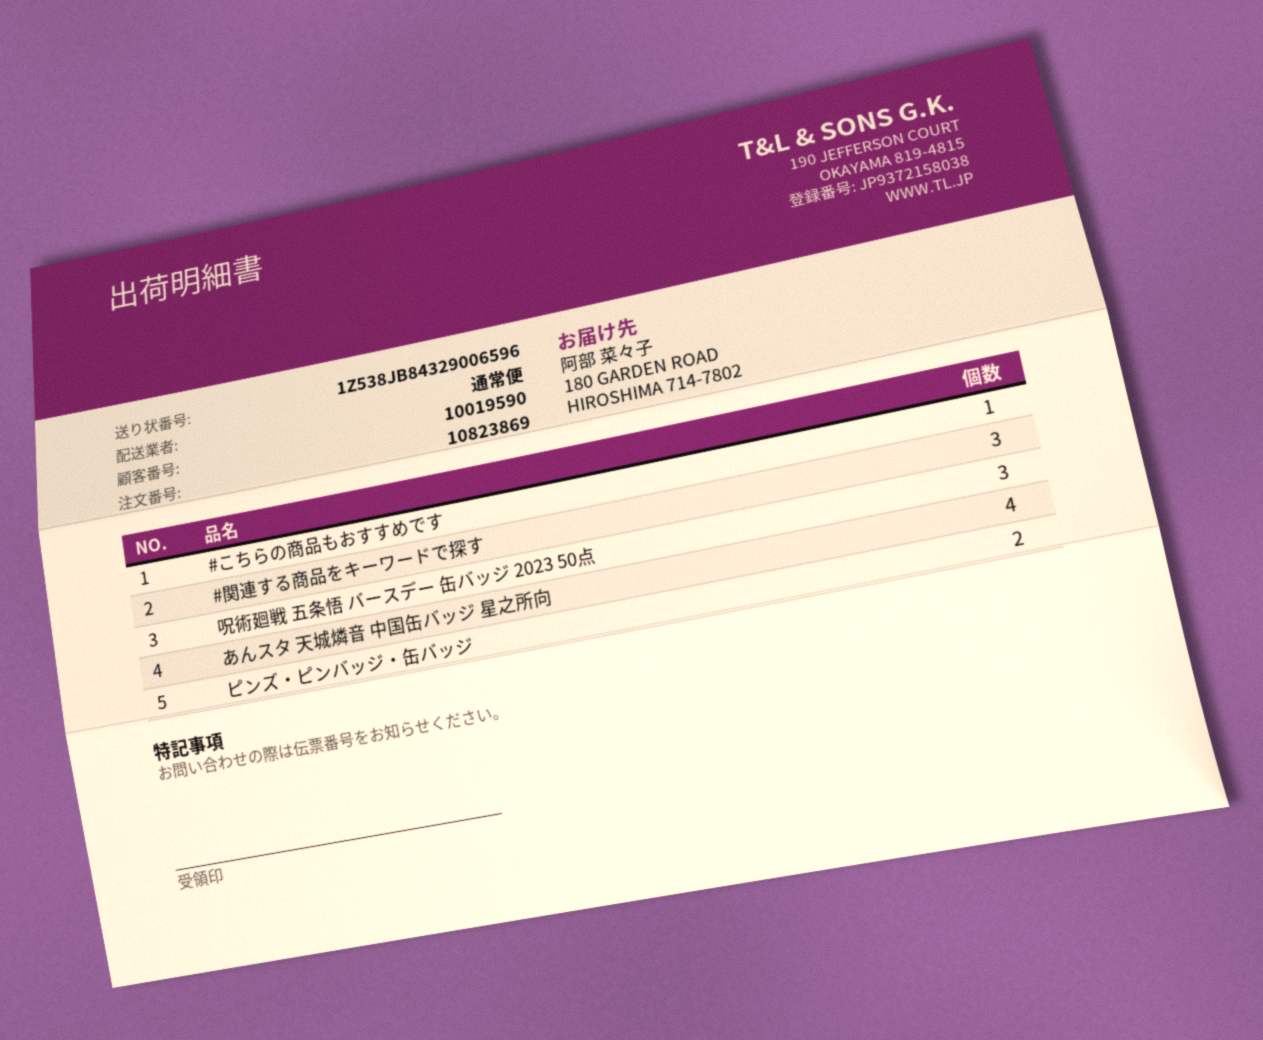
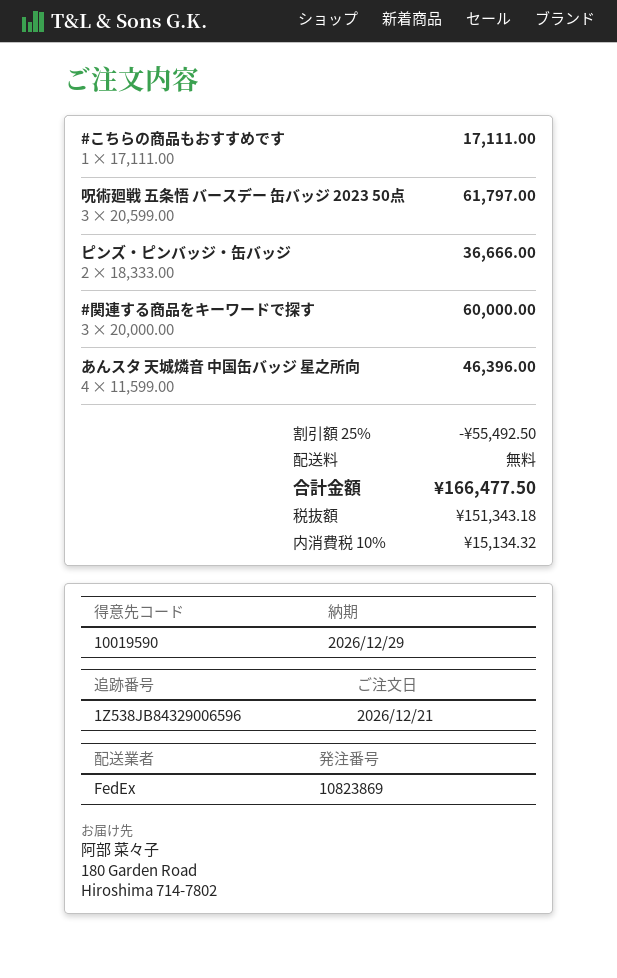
shipping method: standard -> FedEx

